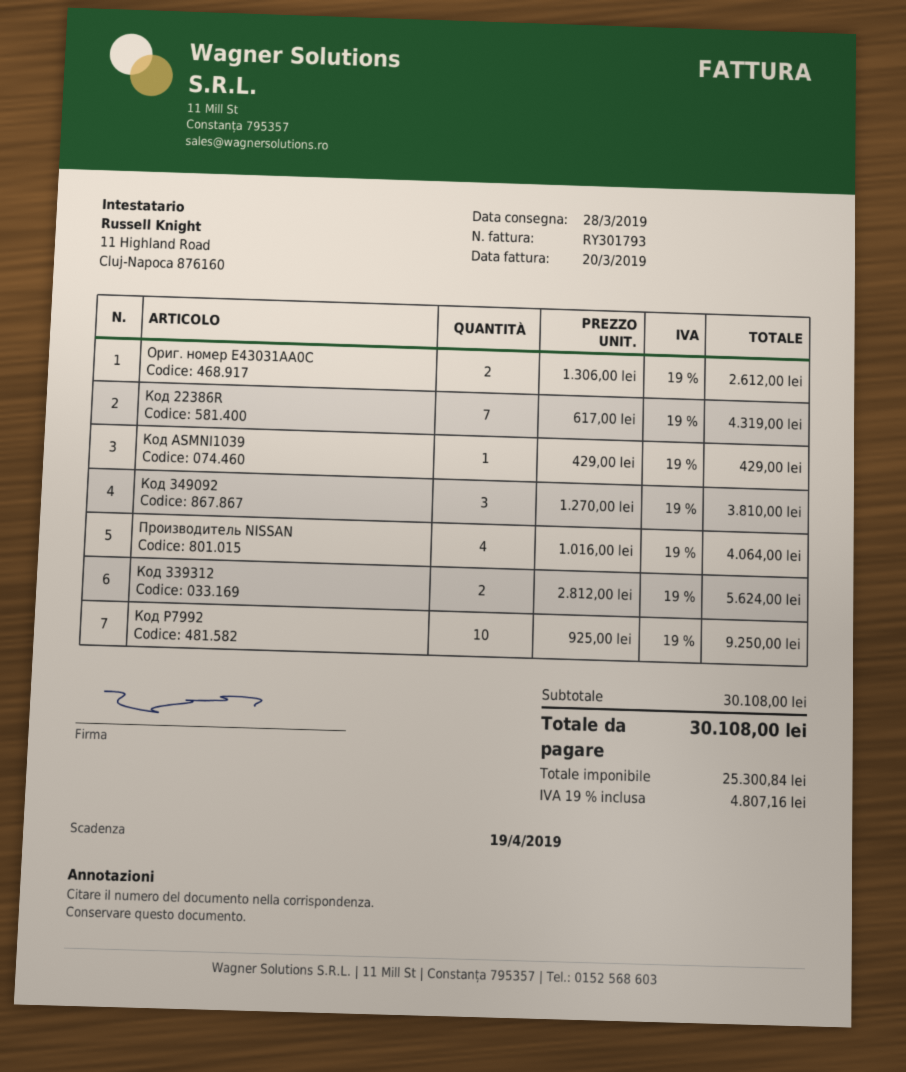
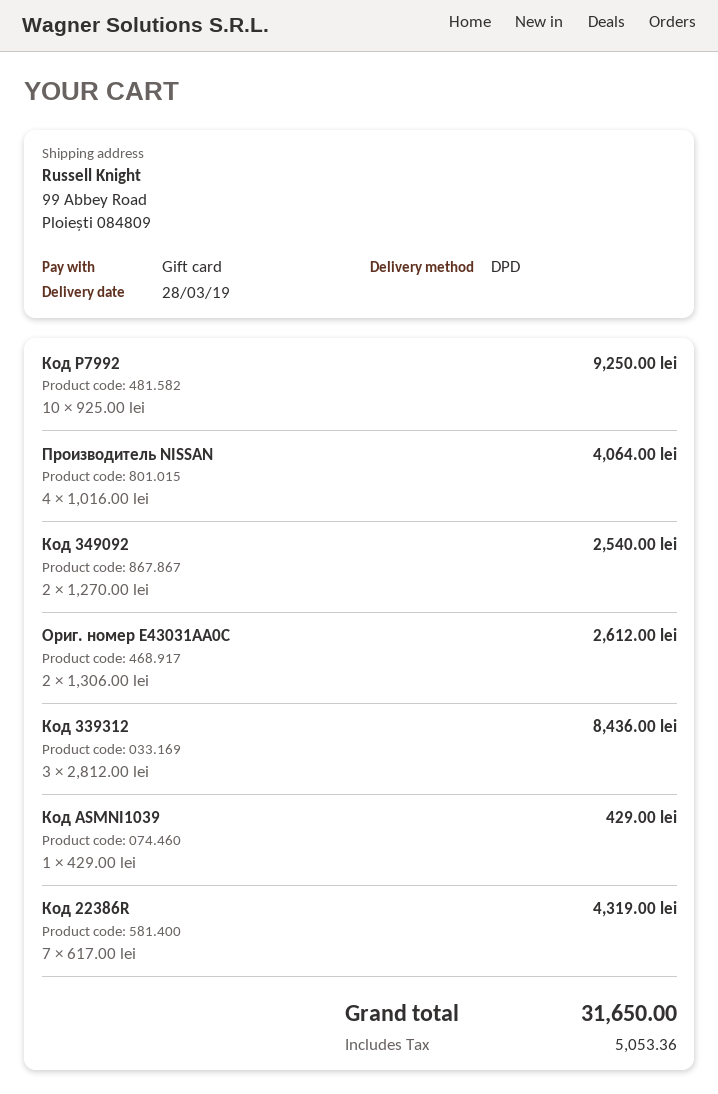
Код 349092: 3 x 1270.00 = 3810.00 -> 2 x 1270.00 = 2540.00
Код 339312: 2 x 2812.00 = 5624.00 -> 3 x 2812.00 = 8436.00
tax: 4807.16 -> 5053.36
total: 30108.00 -> 31650.00

